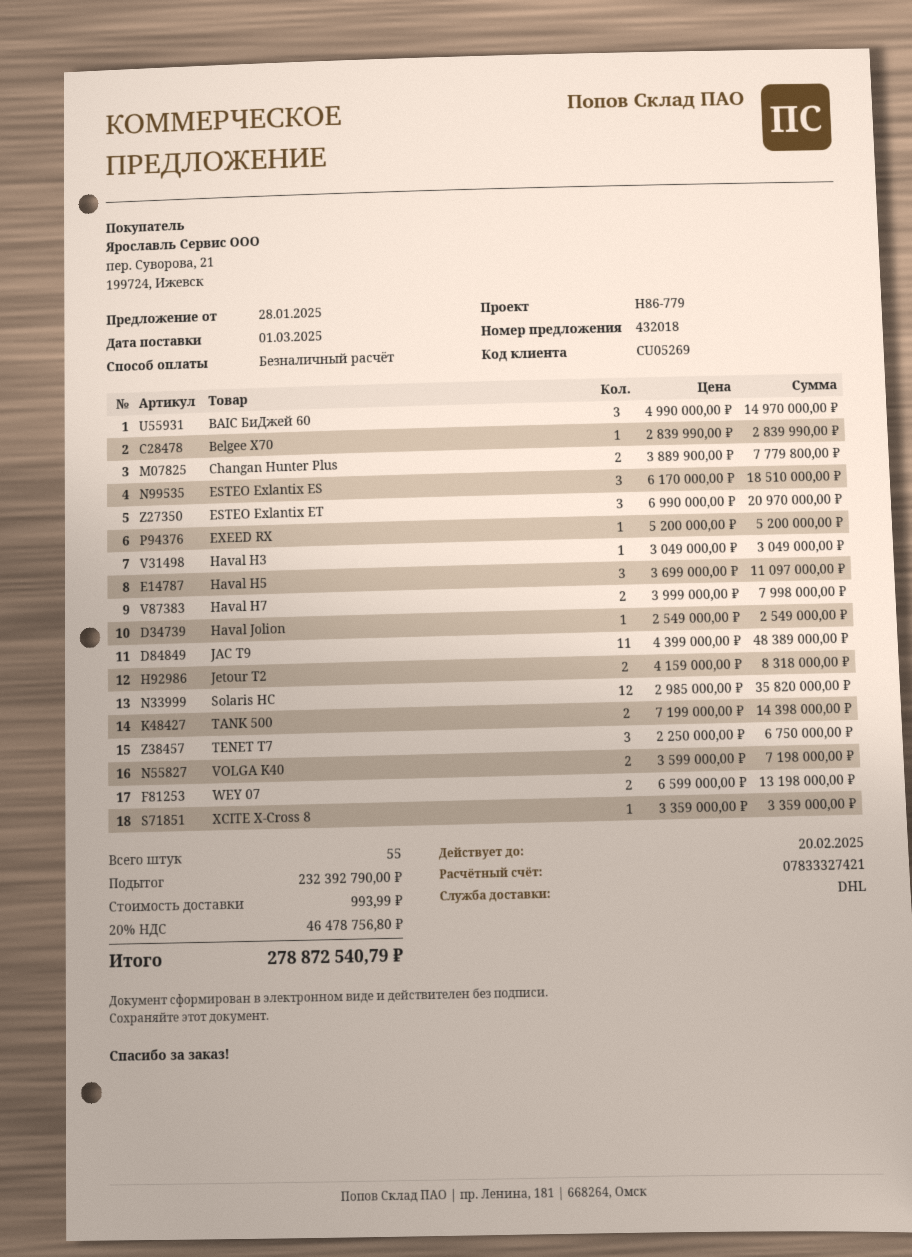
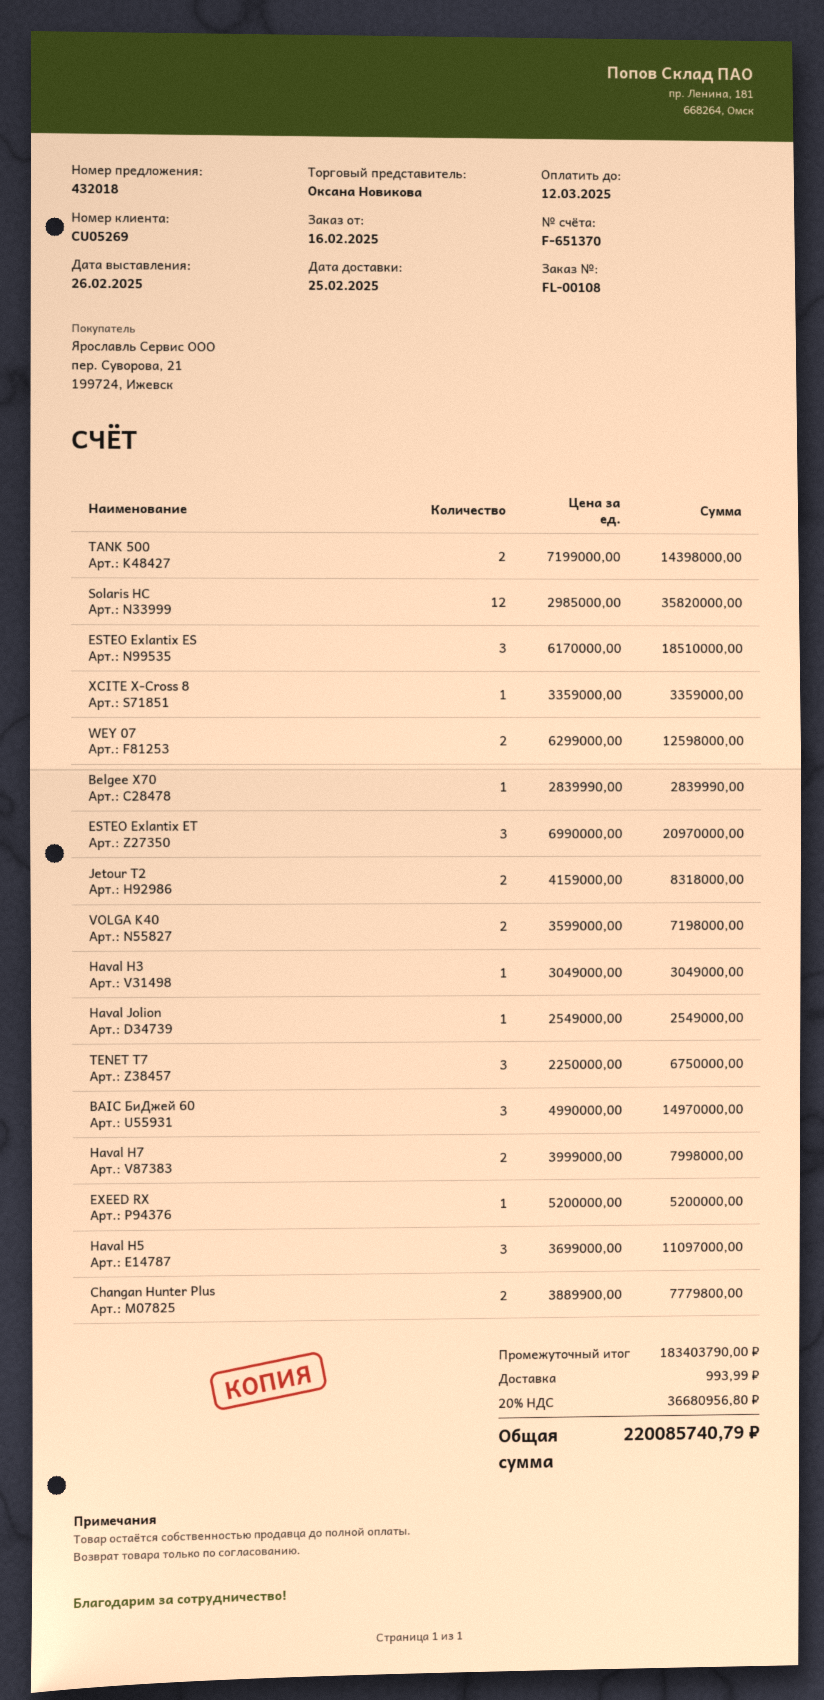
delivery date: 2025-03-01 -> 2025-02-25
JAC T9: 11 x 4399000.00 = 48389000.00 -> none
WEY 07: 2 x 6599000.00 = 13198000.00 -> 2 x 6299000.00 = 12598000.00
subtotal: 232392790.00 -> 183403790.00
tax: 20% = 46478756.80 -> 20% = 36680956.80
total: 278872540.79 -> 220085740.79

